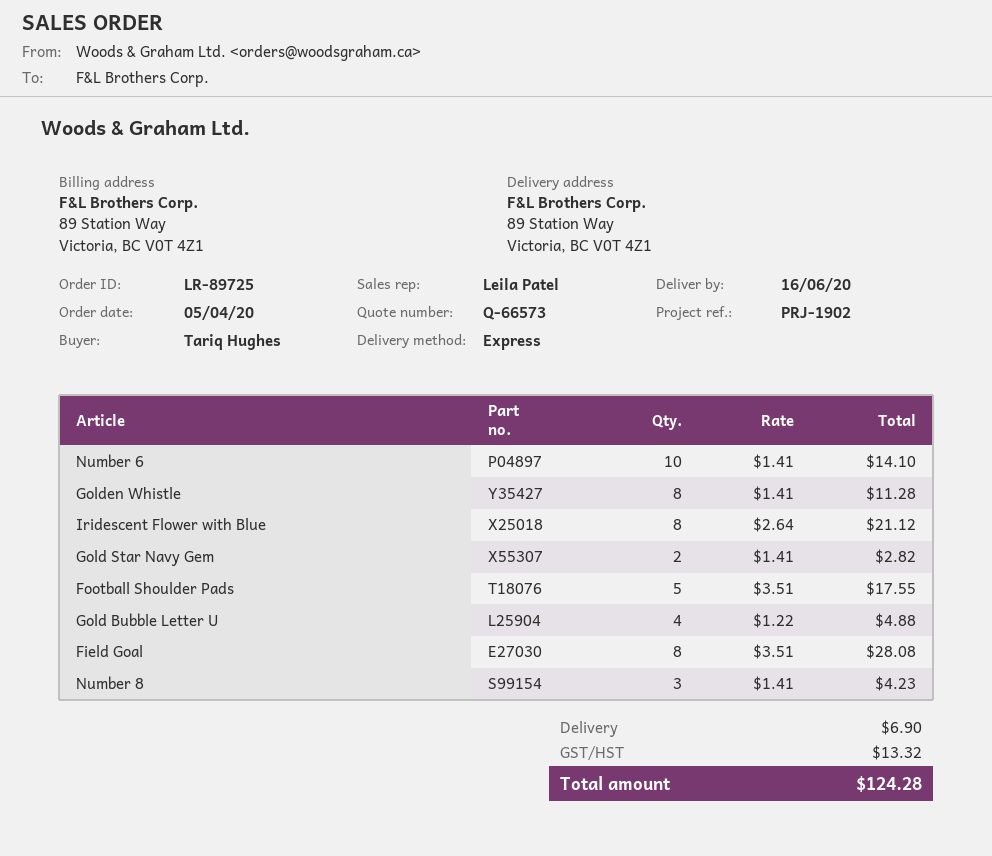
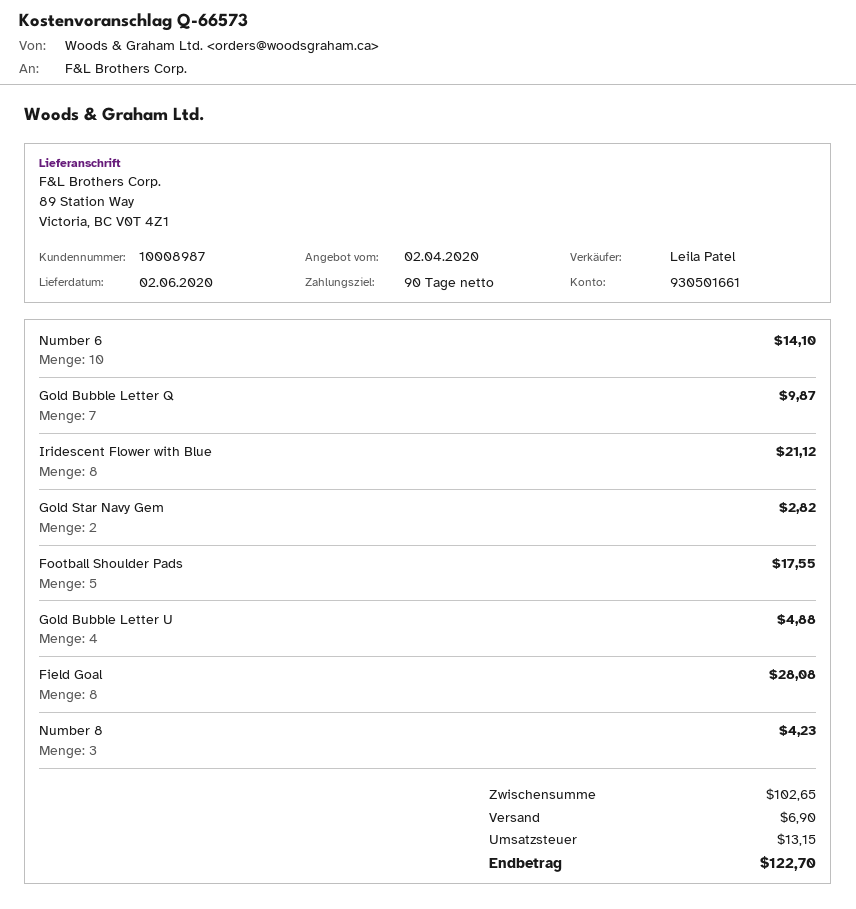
delivery date: 2020-06-16 -> 2020-06-02
Golden Whistle: 8 for 11.28 -> none
Gold Bubble Letter Q: none -> 7 for 9.87
tax: 13.32 -> 13.15
total: 124.28 -> 122.70

